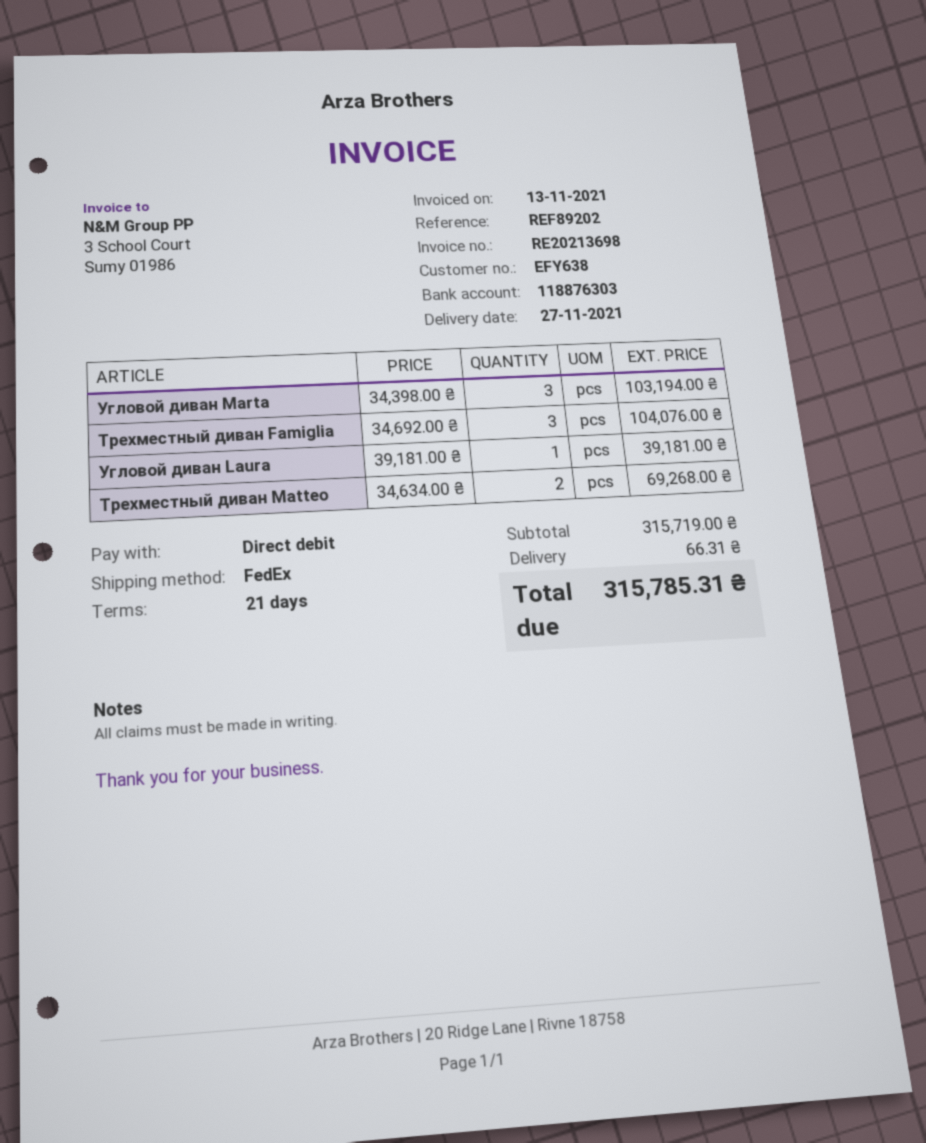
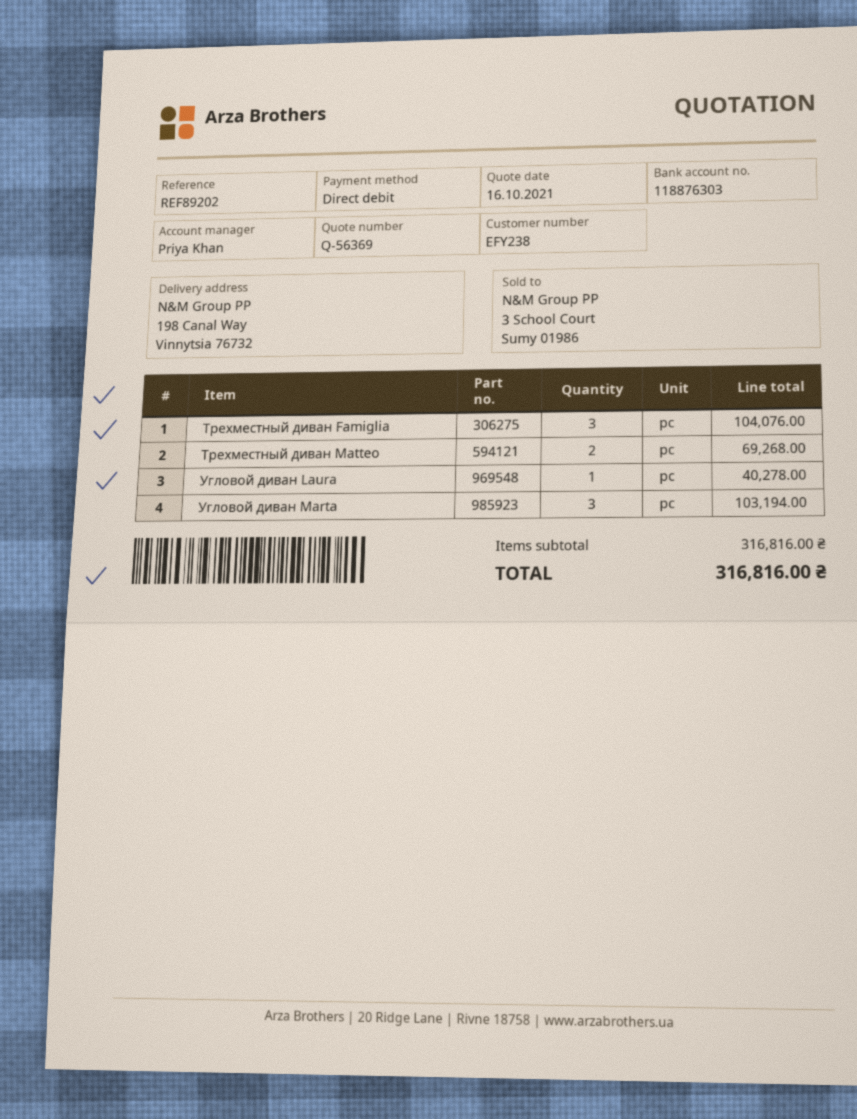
customer number: EFY638 -> EFY238
Угловой диван Laura: 1 for 39181.00 -> 1 for 40278.00
subtotal: 315719.00 -> 316816.00
shipping: 66.31 -> none
total: 315785.31 -> 316816.00

